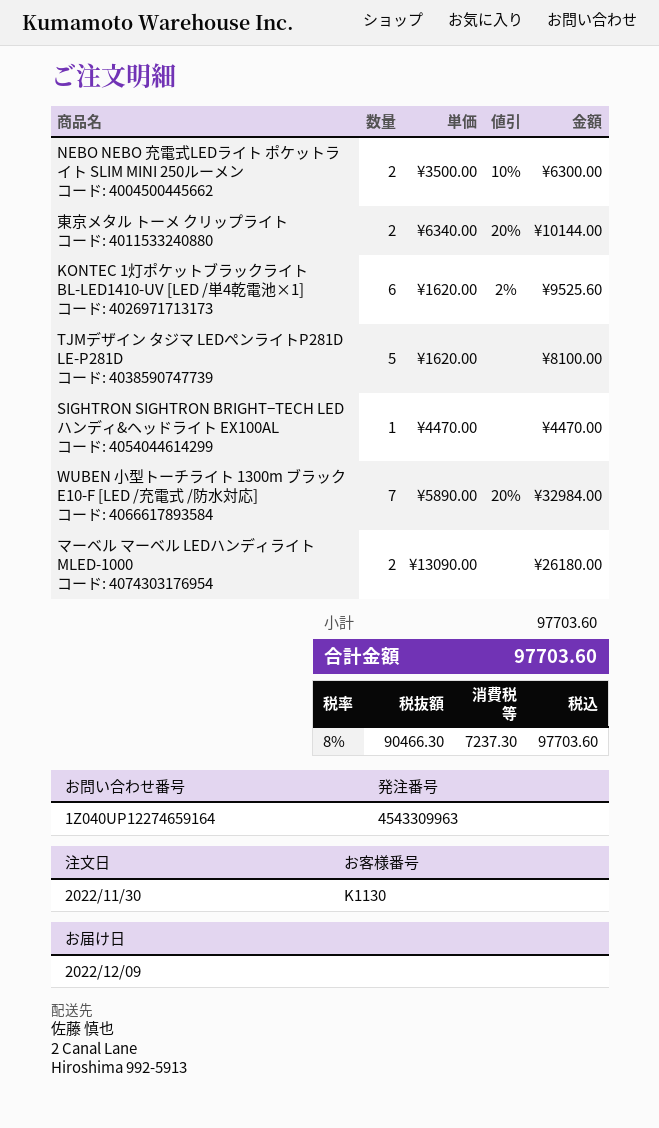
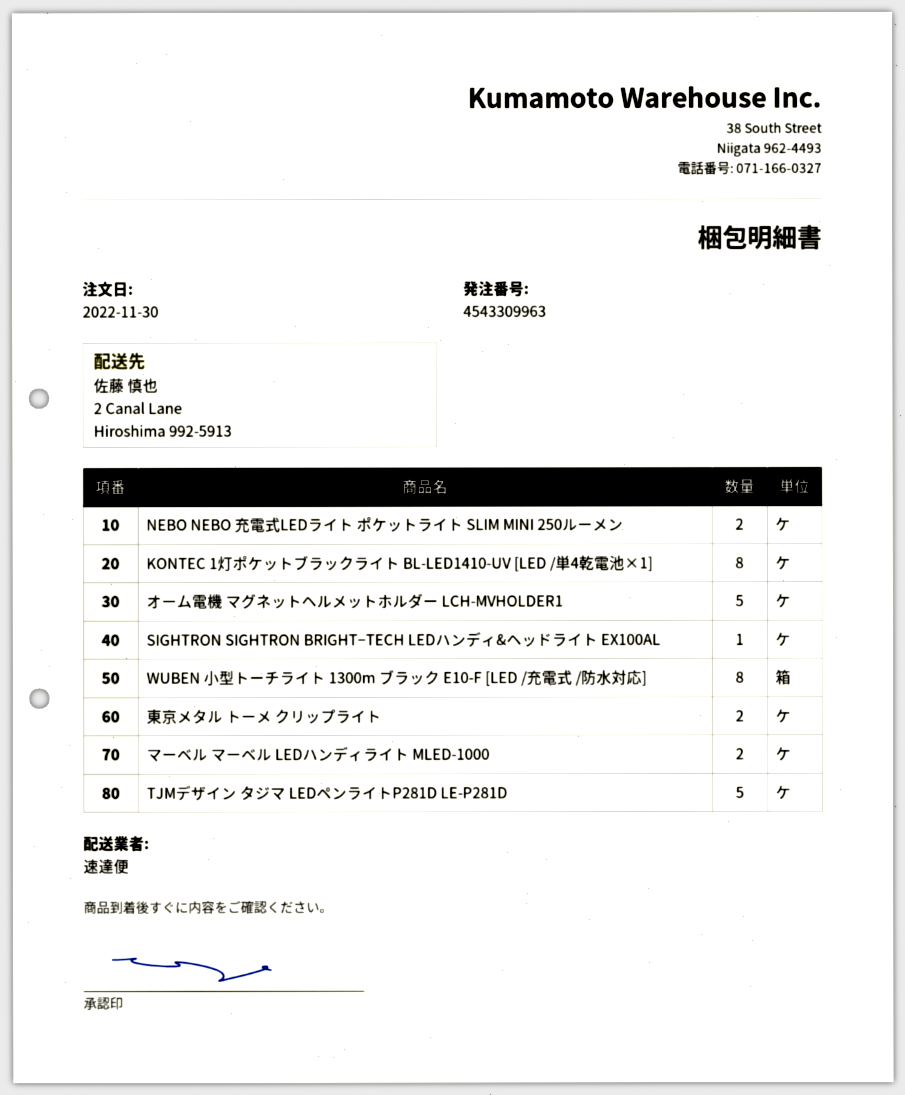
KONTEC 1灯ポケットブラックライト BL-LED1410-UV [LED /単4乾電池×1]: 6 -> 8
WUBEN 小型トーチライト 1300m ブラック E10-F [LED /充電式 /防水対応]: 7 -> 8
オーム電機 マグネットヘルメットホルダー LCH-MVHOLDER1: none -> 5

